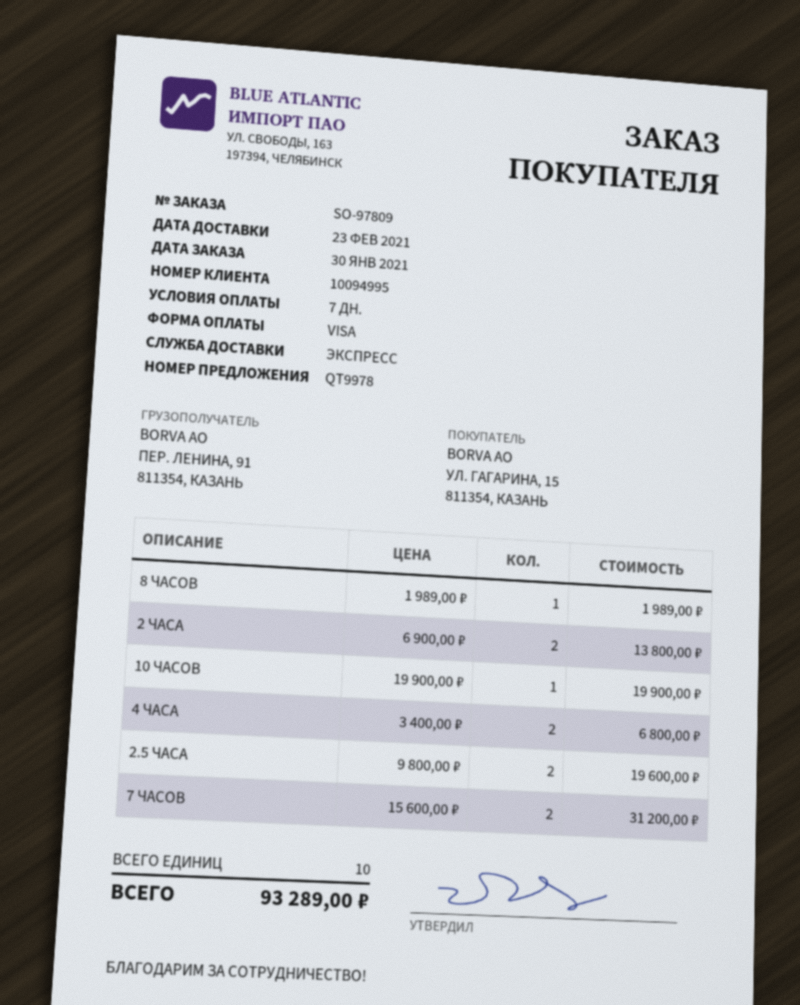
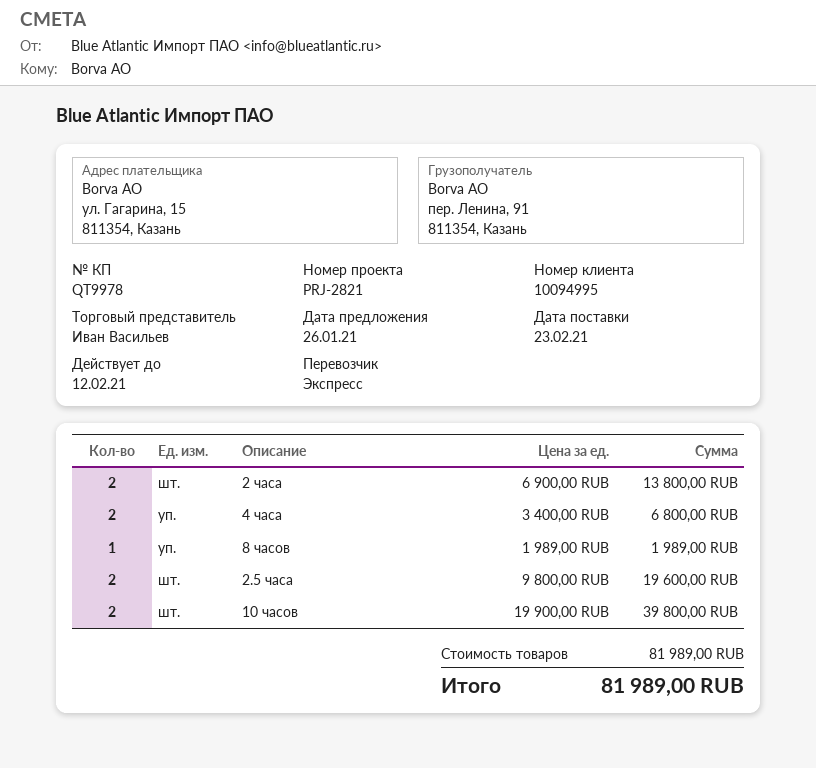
10 ЧАСОВ: 1 x 19900.00 = 19900.00 -> 2 x 19900.00 = 39800.00
7 ЧАСОВ: 2 x 15600.00 = 31200.00 -> none
total: 93289.00 -> 81989.00

